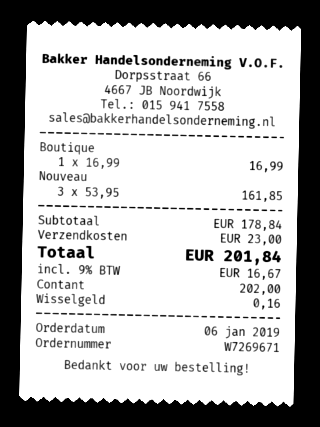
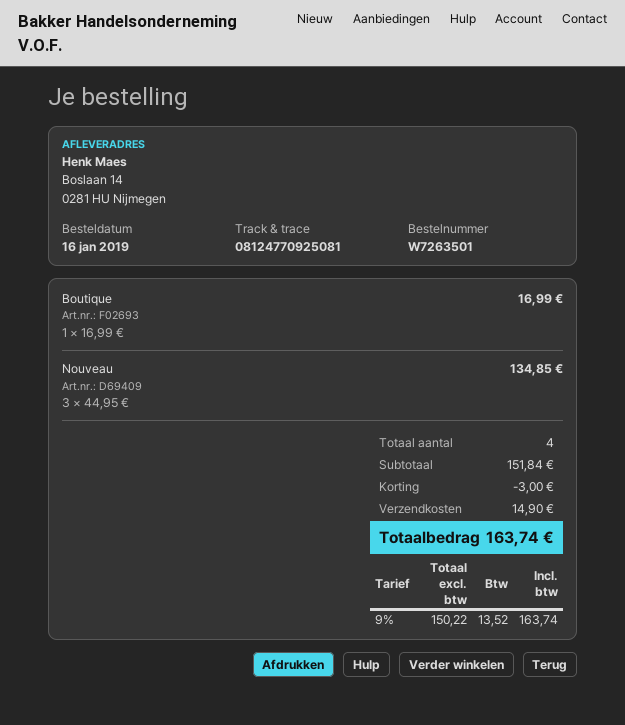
order number: W7269671 -> W7263501
order date: 2019-01-06 -> 2019-01-16
Nouveau: 3 x 53.95 = 161.85 -> 3 x 44.95 = 134.85
subtotal: 178.84 -> 151.84
discount: none -> 3.00
shipping: 23.00 -> 14.90
tax: 9% = 16.67 -> 9% = 13.52
total: 201.84 -> 163.74

